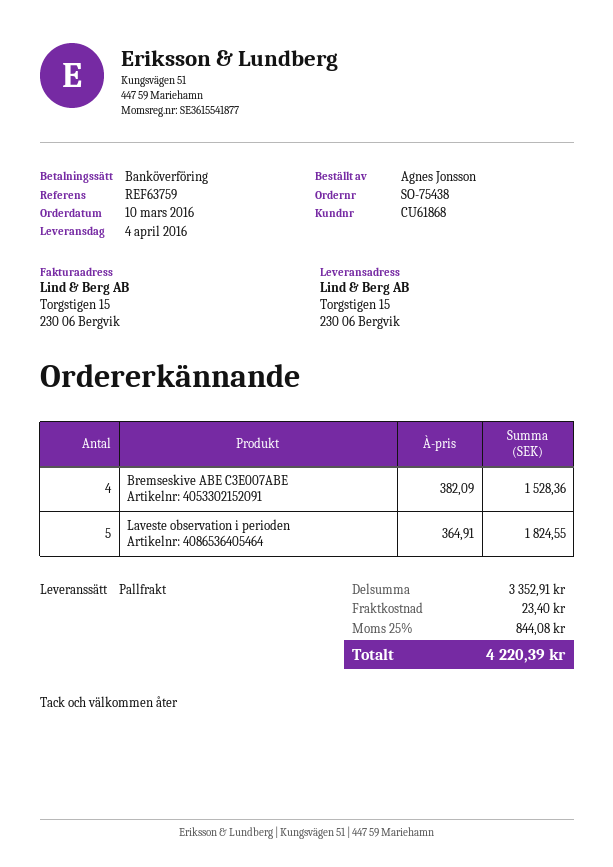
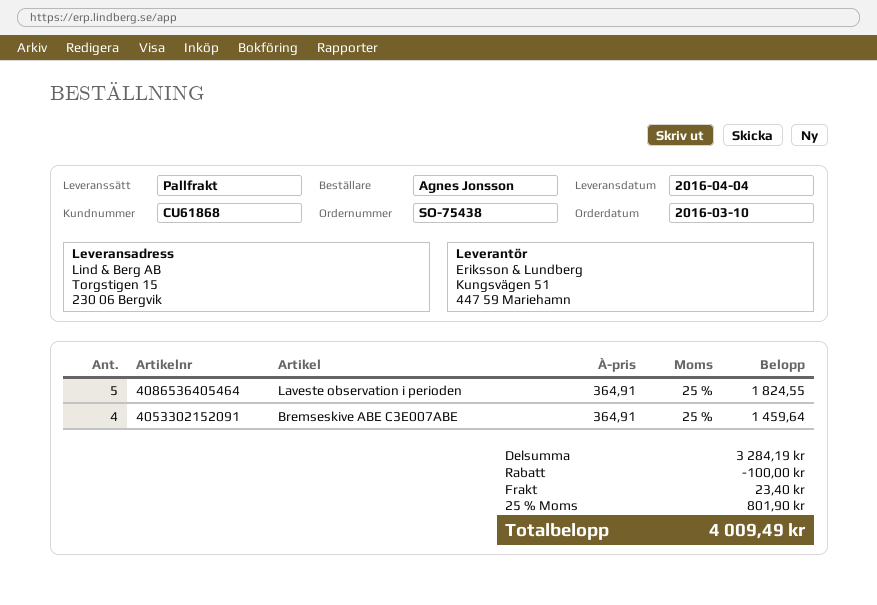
Bremseskive ABE C3E007ABE: 4 x 382.09 = 1528.36 -> 4 x 364.91 = 1459.64
subtotal: 3352.91 -> 3284.19
discount: none -> 100.00
tax: 25% = 844.08 -> 25% = 801.90
total: 4220.39 -> 4009.49

